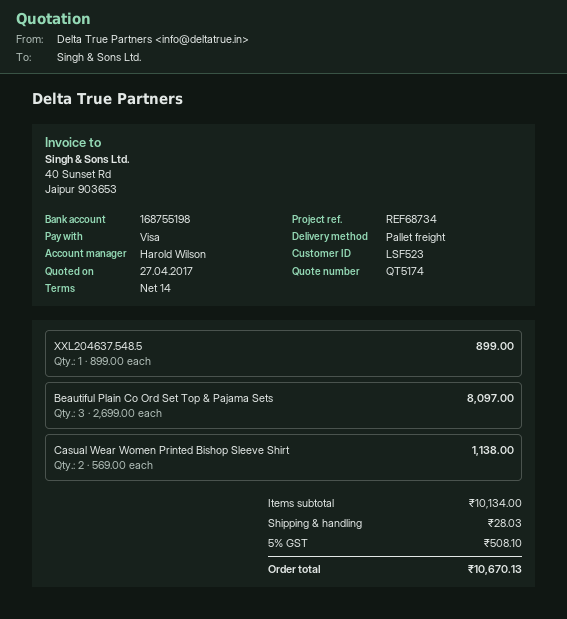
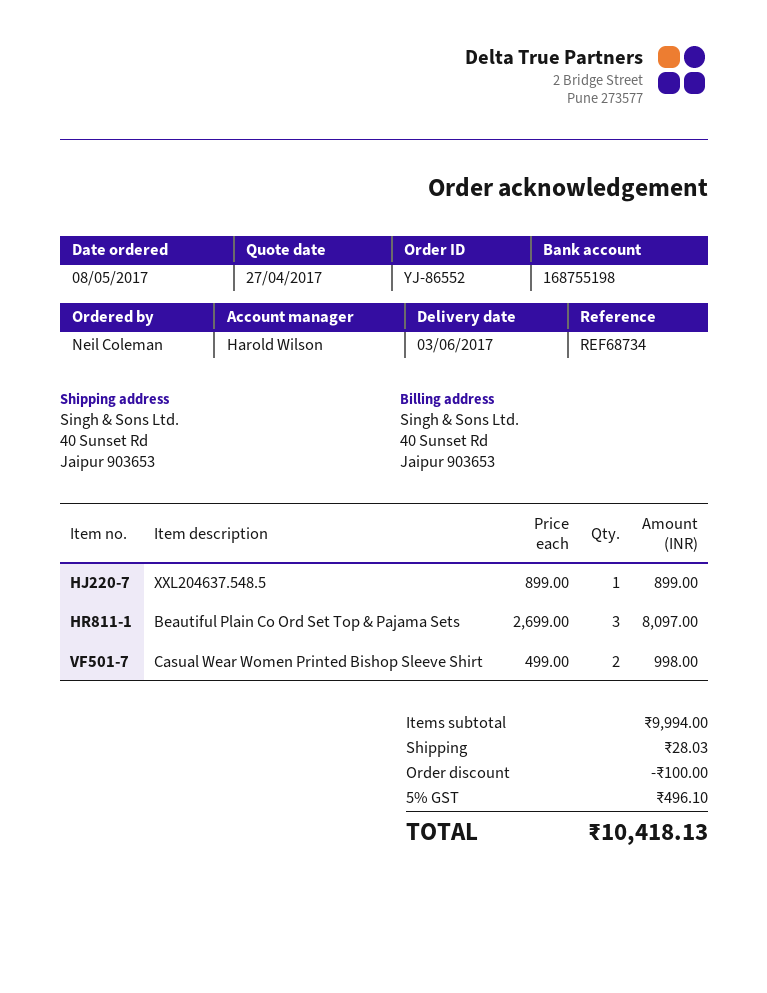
Casual Wear Women Printed Bishop Sleeve Shirt: 2 x 569.00 = 1138.00 -> 2 x 499.00 = 998.00
subtotal: 10134.00 -> 9994.00
discount: none -> 100.00
tax: 5% = 508.10 -> 5% = 496.10
total: 10670.13 -> 10418.13

